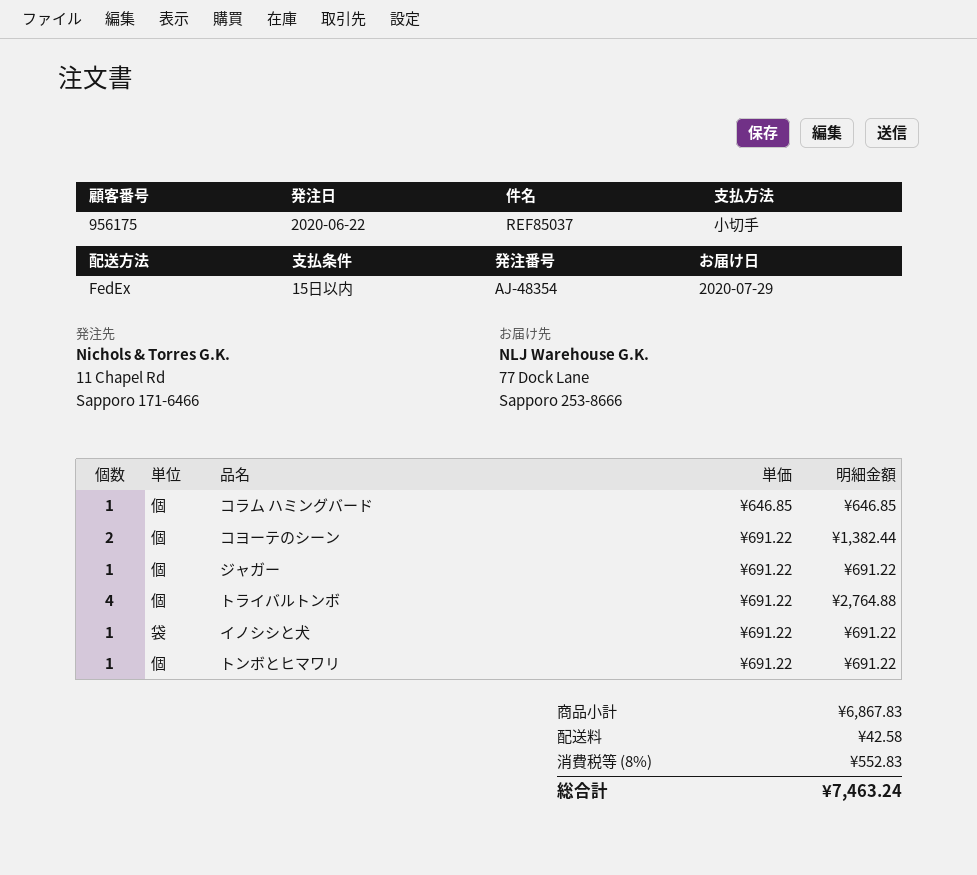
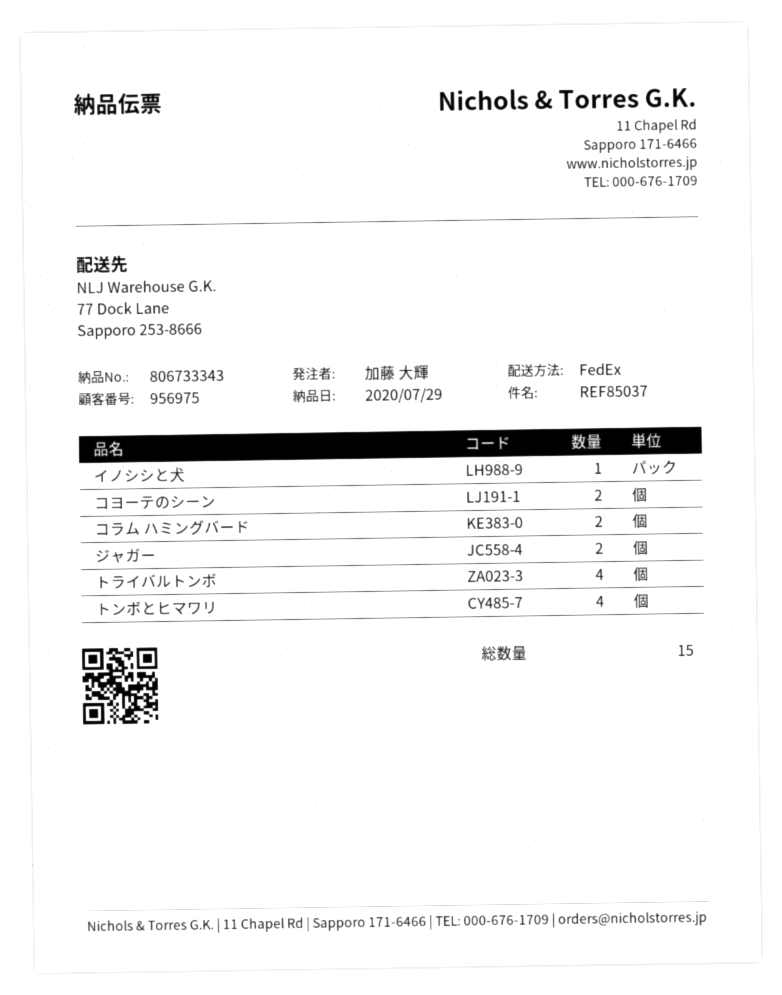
customer number: 956175 -> 956975
コラム ハミングバード: 1 -> 2
ジャガー: 1 -> 2
トンボとヒマワリ: 1 -> 4

